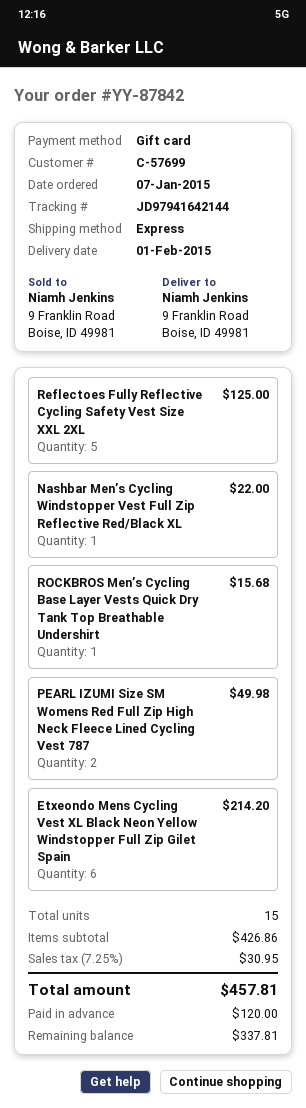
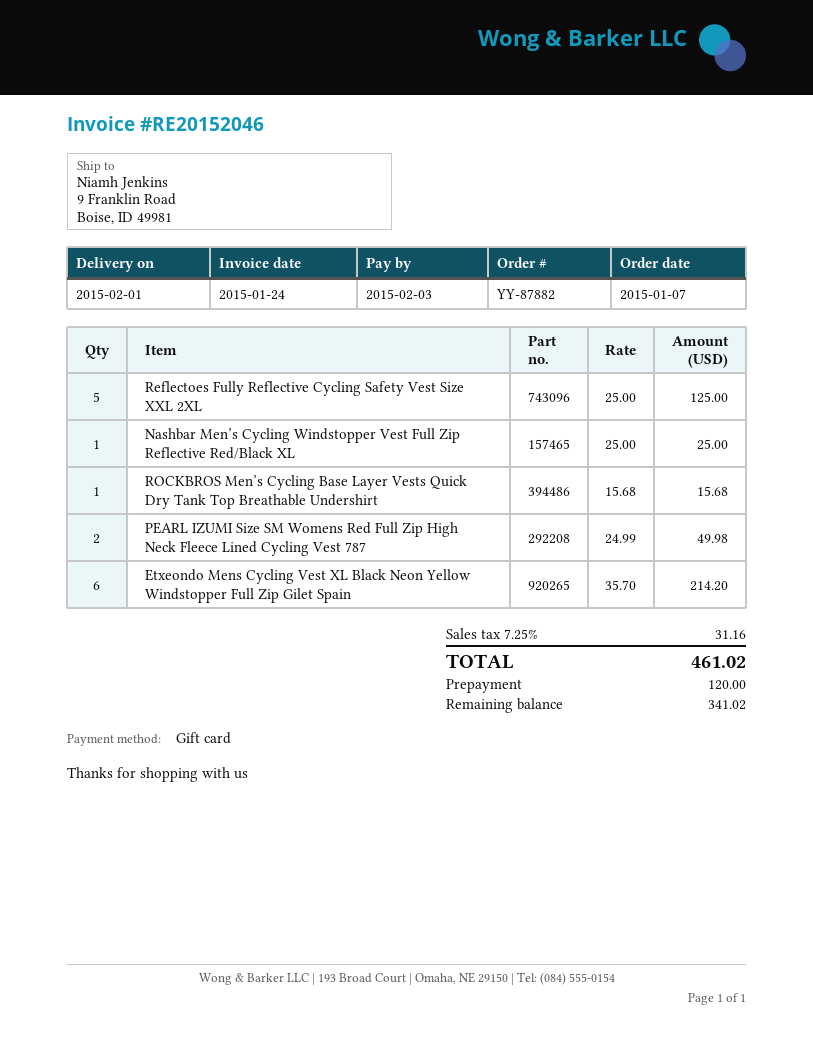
order number: YY-87842 -> YY-87882
Nashbar Men’s Cycling Windstopper Vest Full Zip Reflective Red/Black XL: 1 for 22.00 -> 1 for 25.00
tax: 7.25% = 30.95 -> 7.25% = 31.16
total: 457.81 -> 461.02
balance: 337.81 -> 341.02

